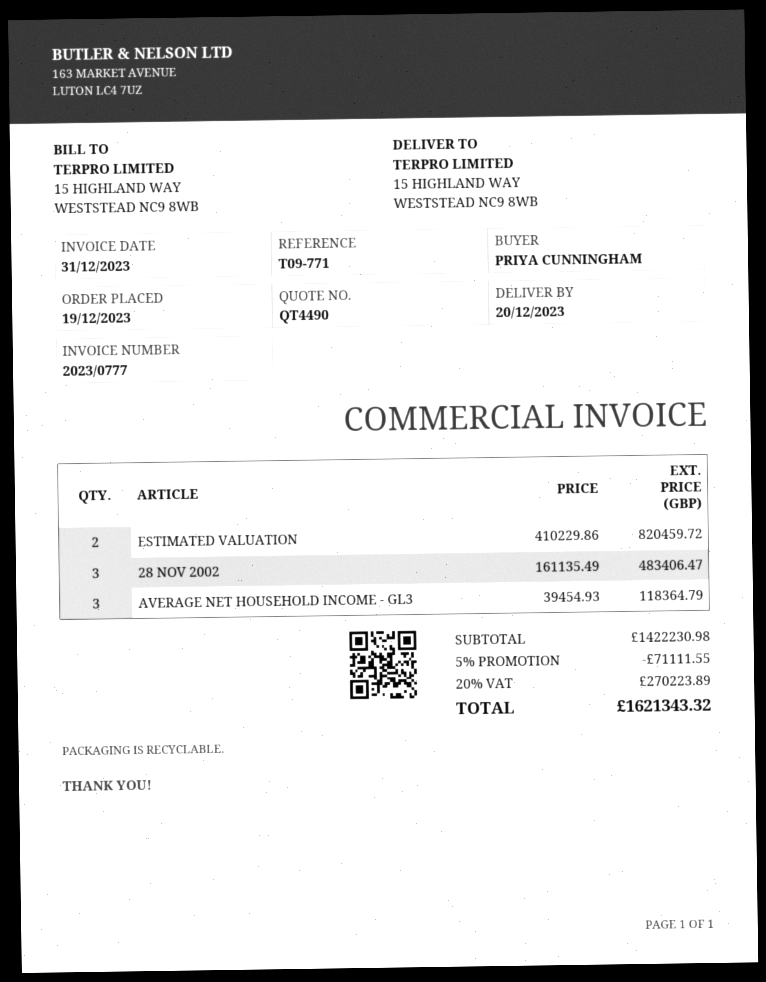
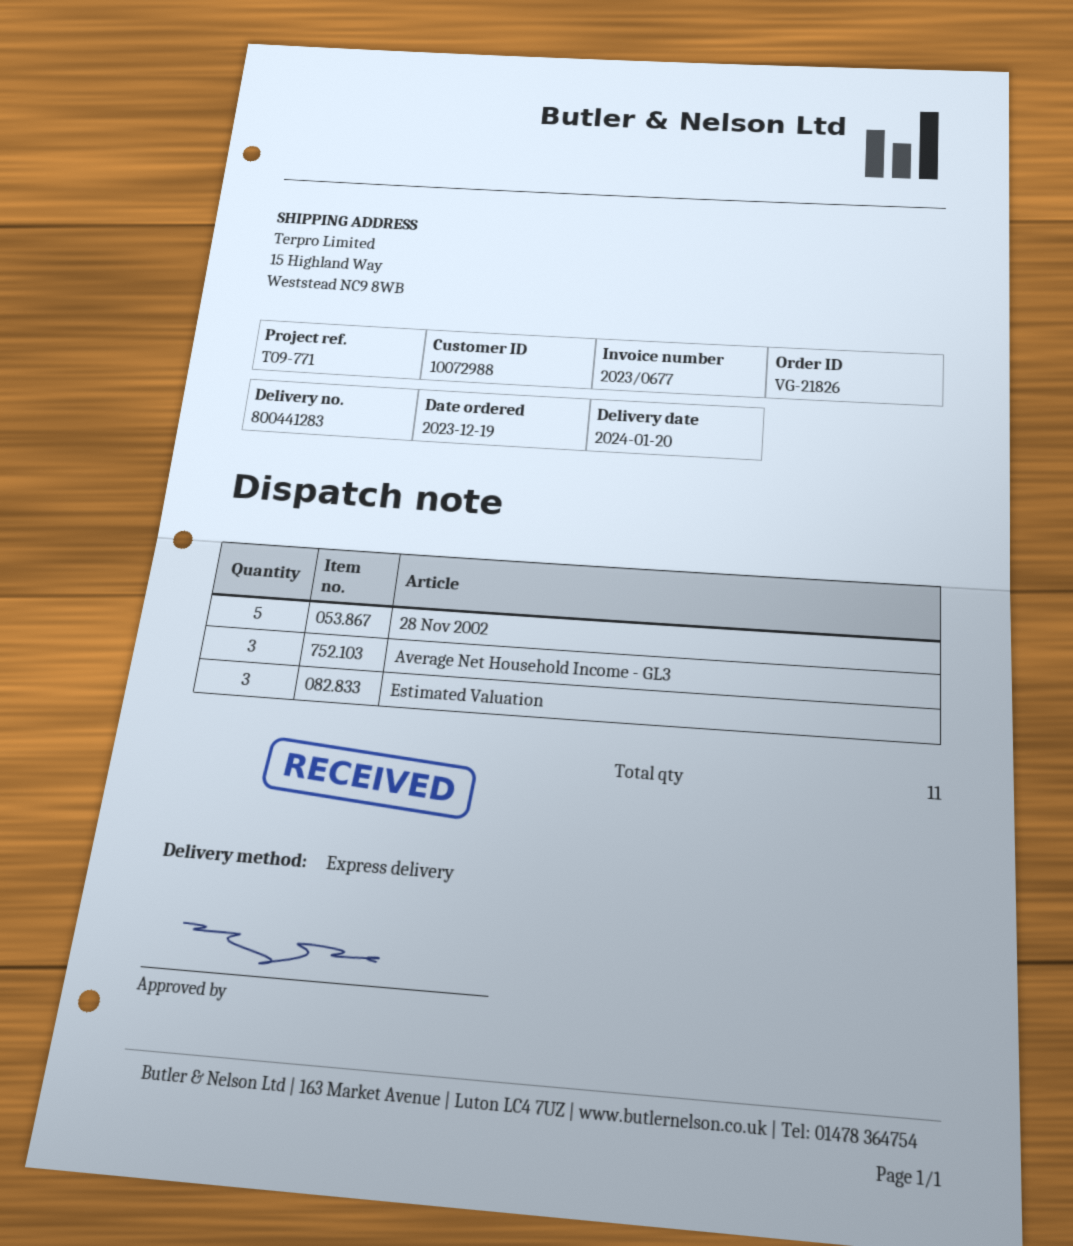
delivery date: 2023-12-20 -> 2024-01-20
invoice number: 2023/0777 -> 2023/0677
ESTIMATED VALUATION: 2 -> 3
28 NOV 2002: 3 -> 5

